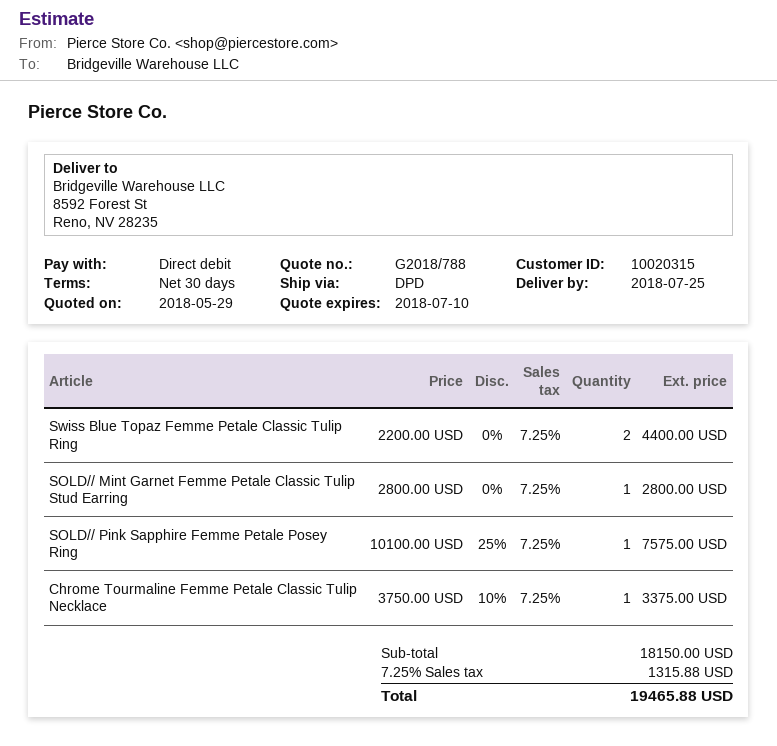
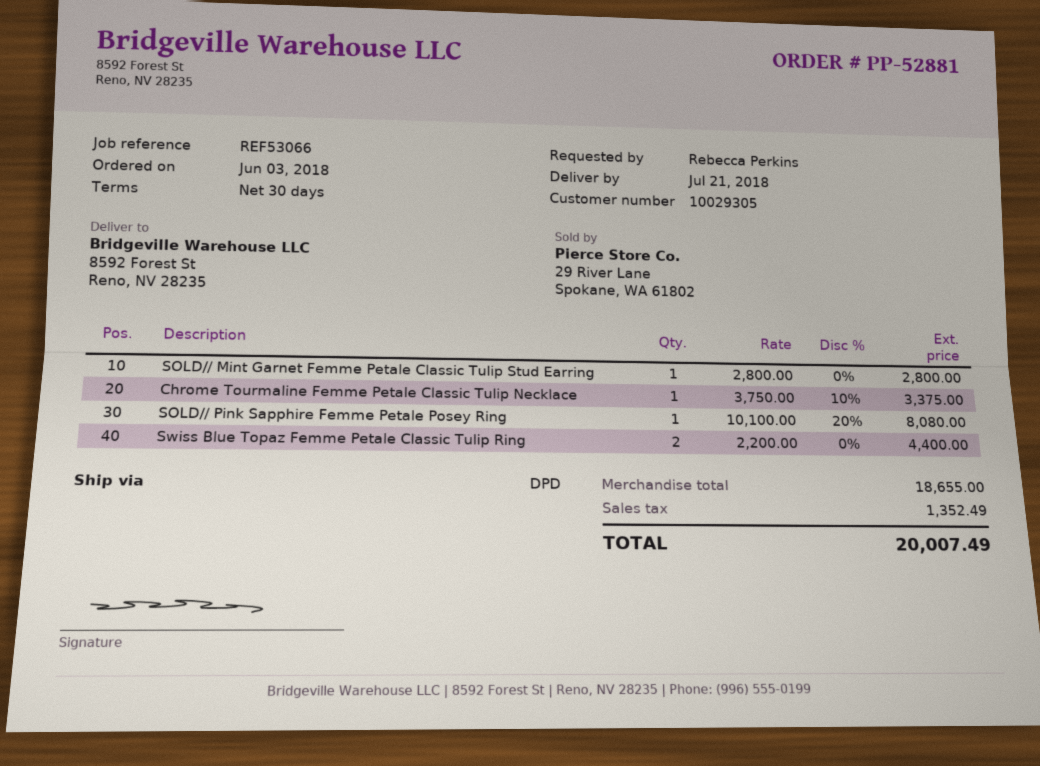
delivery date: 2018-07-25 -> 2018-07-21
customer number: 10020315 -> 10029305
SOLD// Pink Sapphire Femme Petale Posey Ring: 1 x 10100.00 - 25% = 7575.00 -> 1 x 10100.00 - 20% = 8080.00
subtotal: 18150.00 -> 18655.00
tax: 1315.88 -> 1352.49
total: 19465.88 -> 20007.49

